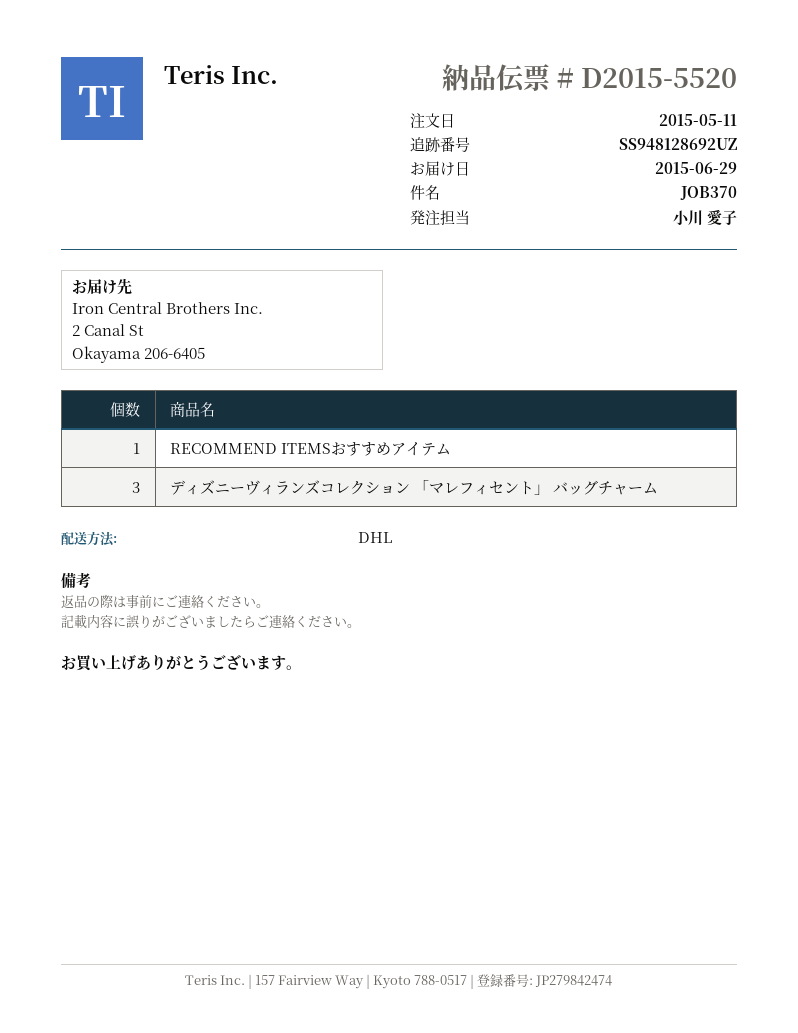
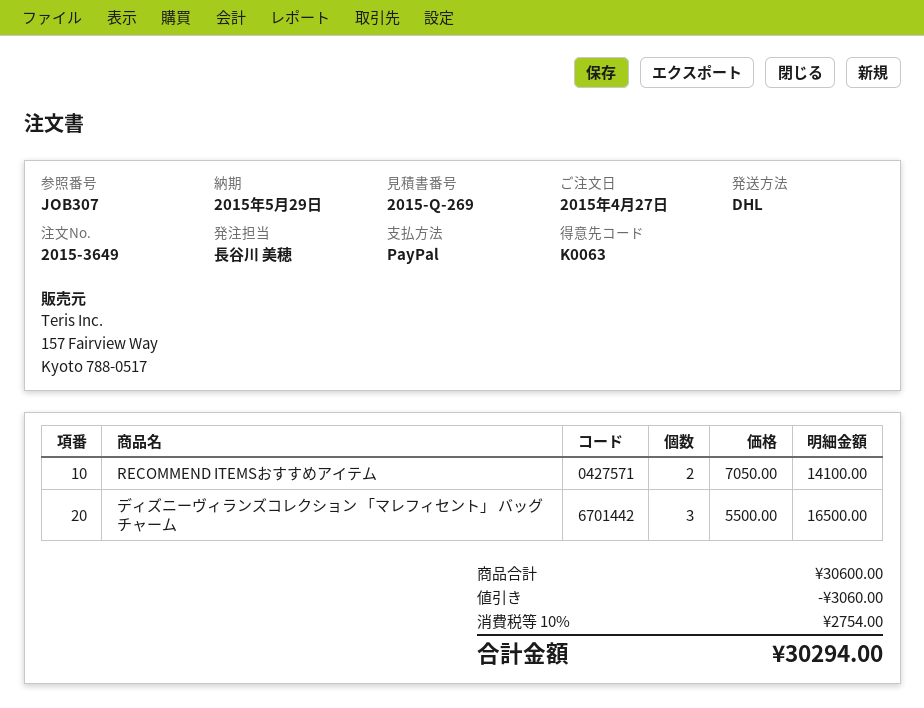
order date: 2015-05-11 -> 2015-04-27
delivery date: 2015-06-29 -> 2015-05-29
reference: JOB370 -> JOB307
ordered by: 小川 愛子 -> 長谷川 美穂
RECOMMEND ITEMSおすすめアイテム: 1 -> 2

